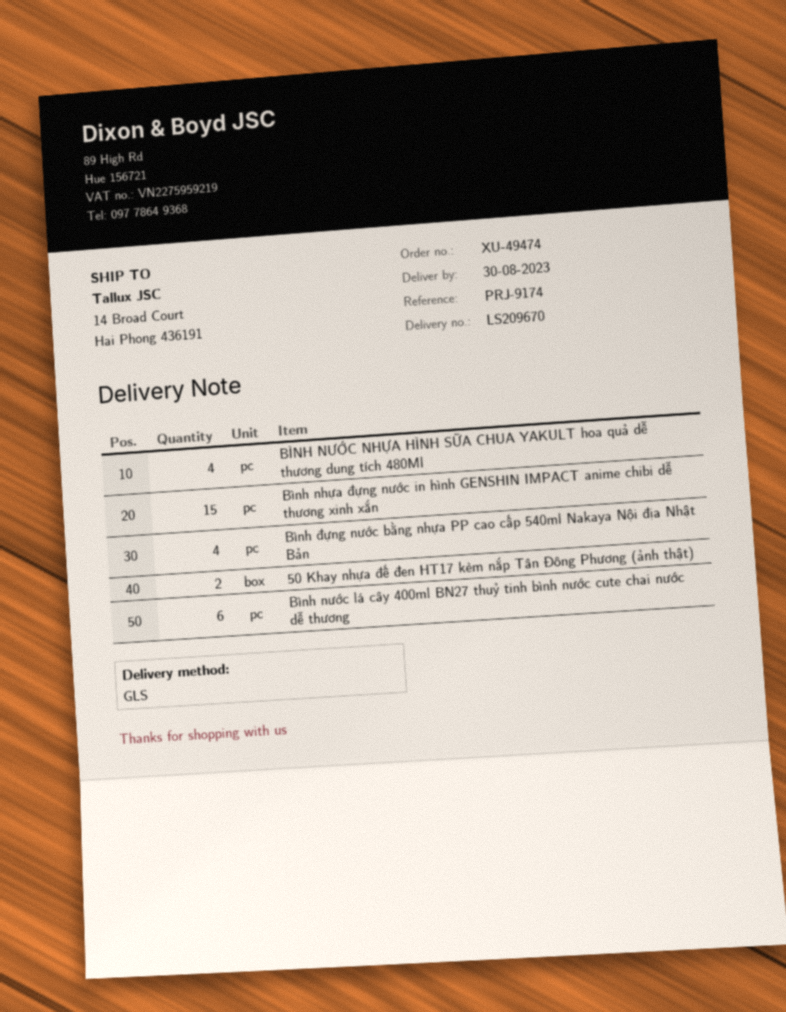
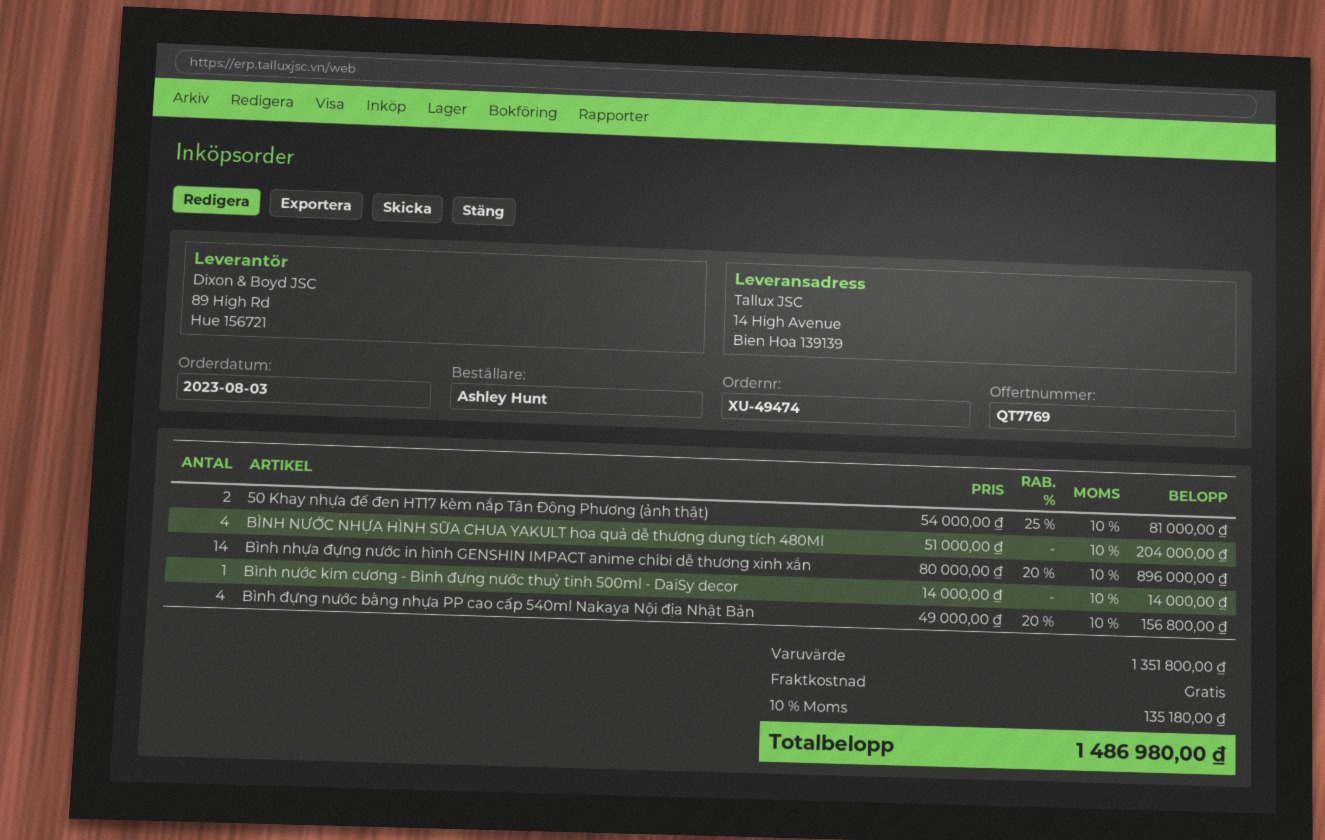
ship to: 14 Broad Court, Hai Phong 436191 -> 14 High Avenue, Bien Hoa 139139
Bình nhựa đựng nước in hình GENSHIN IMPACT anime chibi dễ thương xinh xắn: 15 -> 14
Bình nước lá cây 400ml BN27 thuỷ tinh bình nước cute chai nước dễ thương: 6 -> none
Bình nước kim cương - Bình đựng nước thuỷ tinh 500ml - DaiSy decor: none -> 1

